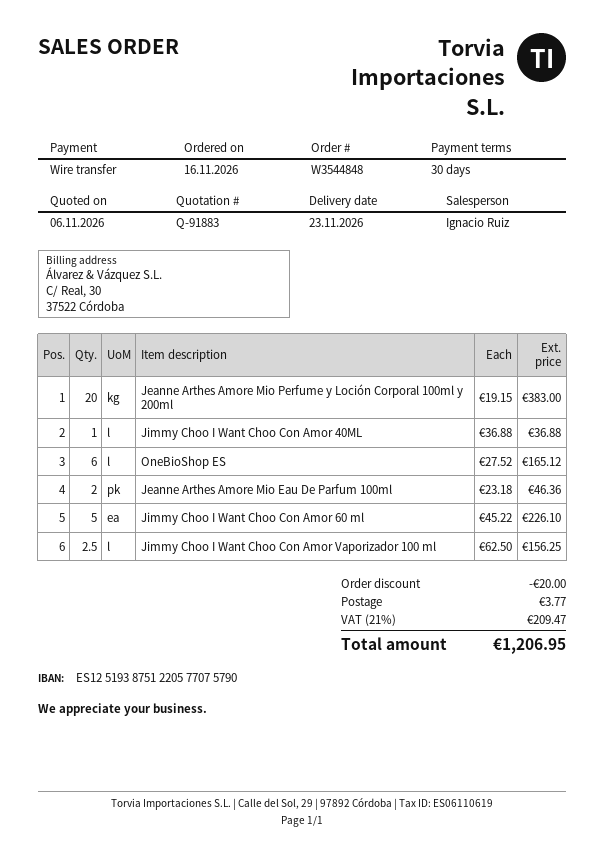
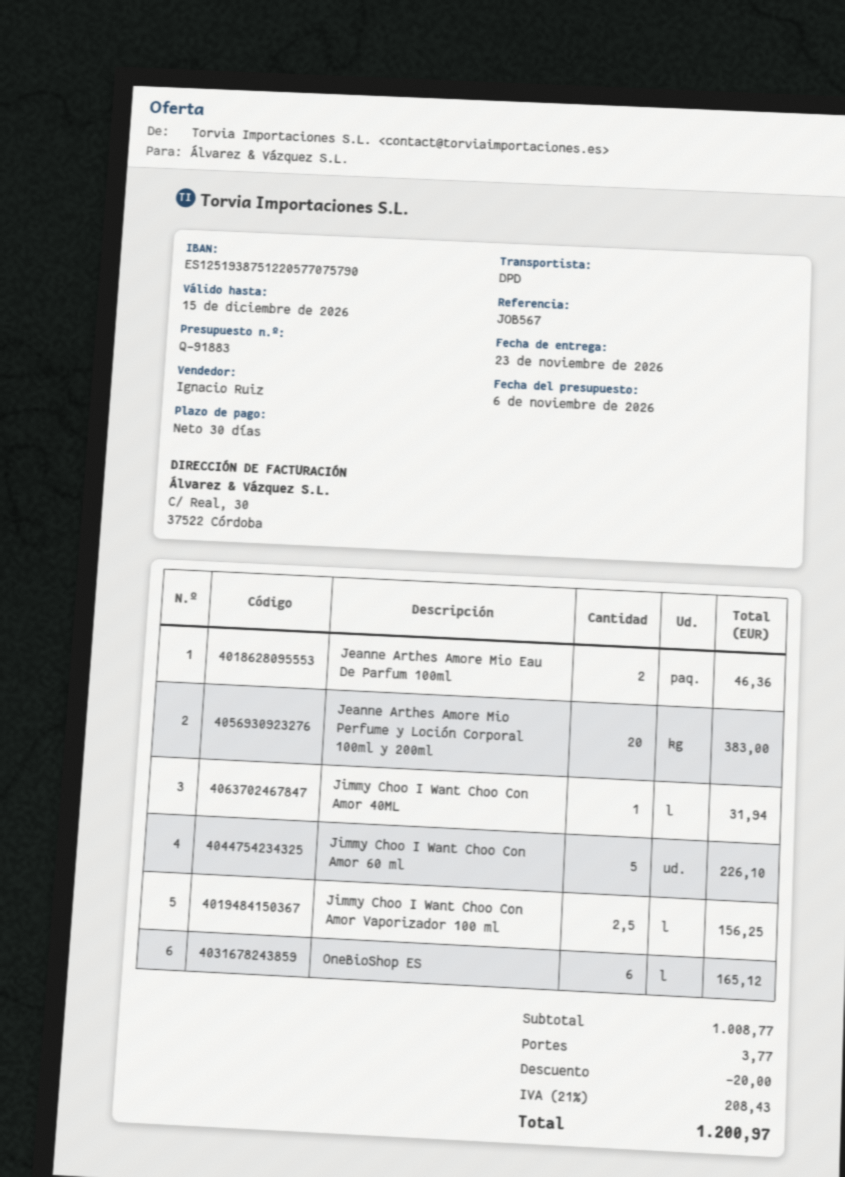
Jimmy Choo I Want Choo Con Amor 40ML: 1 for 36.88 -> 1 for 31.94
tax: 21% = 209.47 -> 21% = 208.43
total: 1206.95 -> 1200.97

